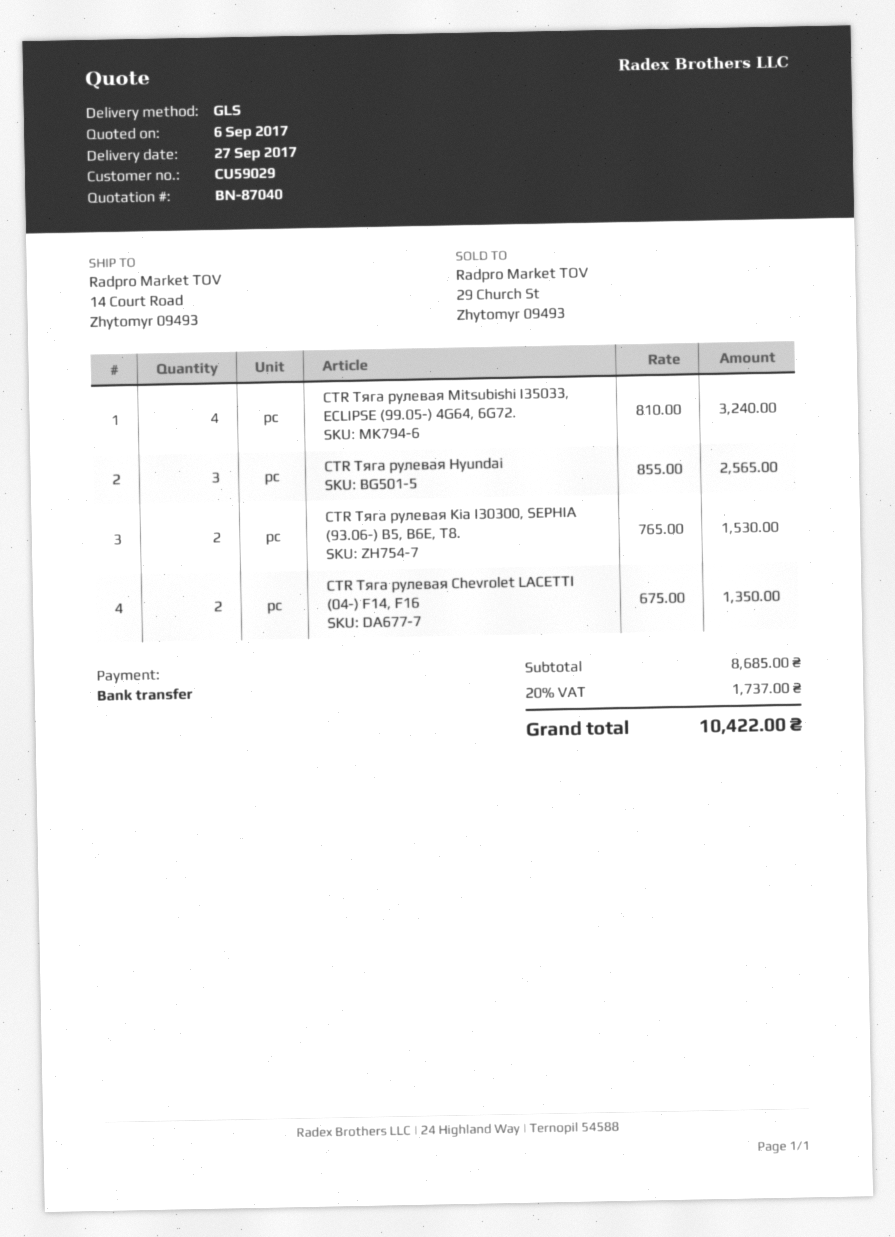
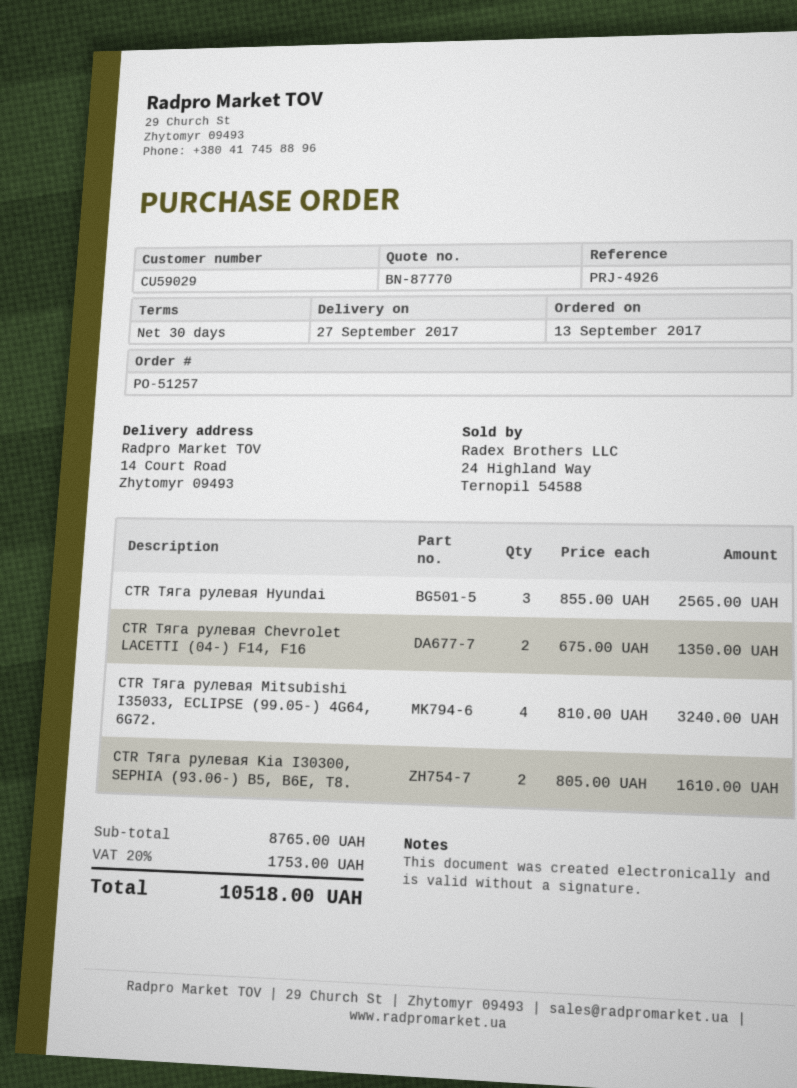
quote number: BN-87040 -> BN-87770
CTR Тяга рулевая Kia I30300, SEPHIA (93.06-) B5, B6E, T8.: 2 x 765.00 = 1530.00 -> 2 x 805.00 = 1610.00
subtotal: 8685.00 -> 8765.00
tax: 20% = 1737.00 -> 20% = 1753.00
total: 10422.00 -> 10518.00

